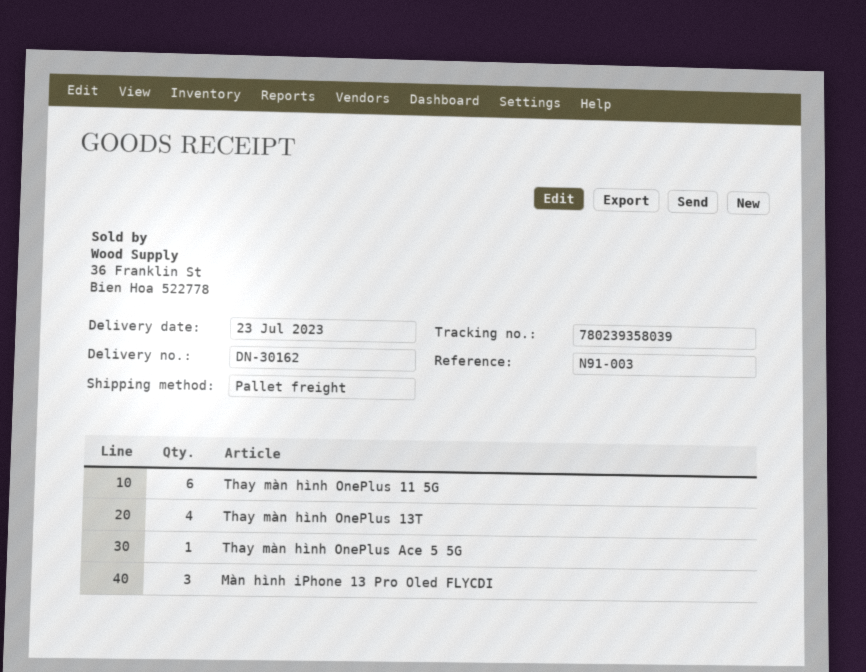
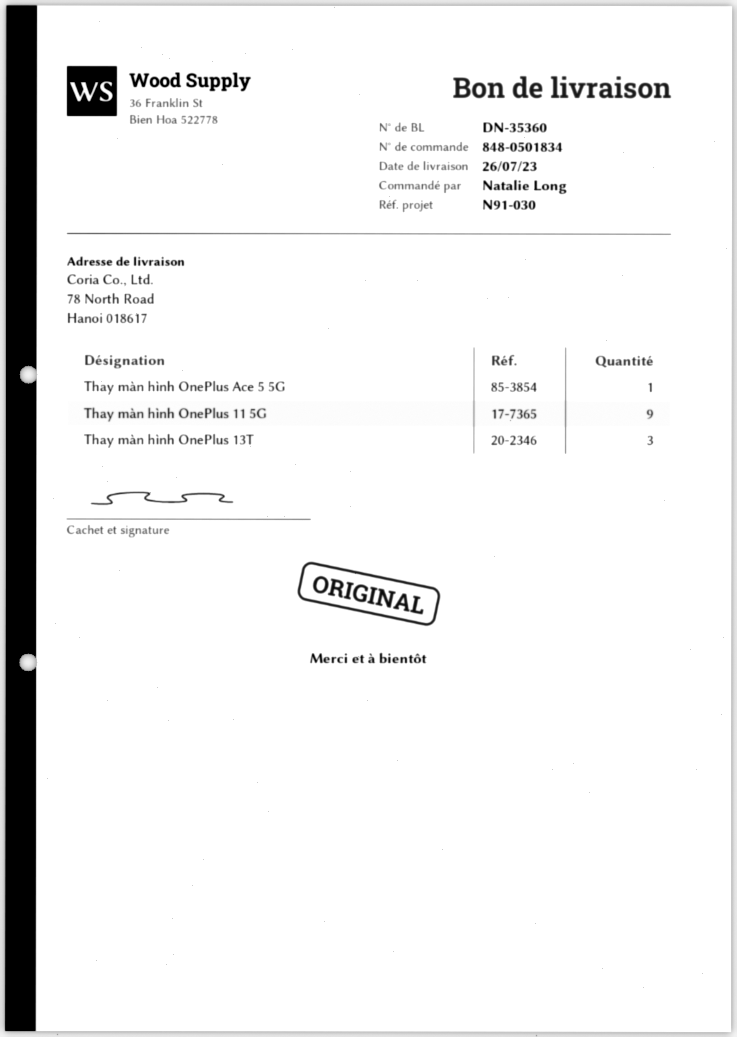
delivery note number: DN-30162 -> DN-35360
delivery date: 2023-07-23 -> 2023-07-26
reference: N91-003 -> N91-030
Thay màn hình OnePlus 11 5G: 6 -> 9
Thay màn hình OnePlus 13T: 4 -> 3
Màn hình iPhone 13 Pro Oled FLYCDI: 3 -> none

